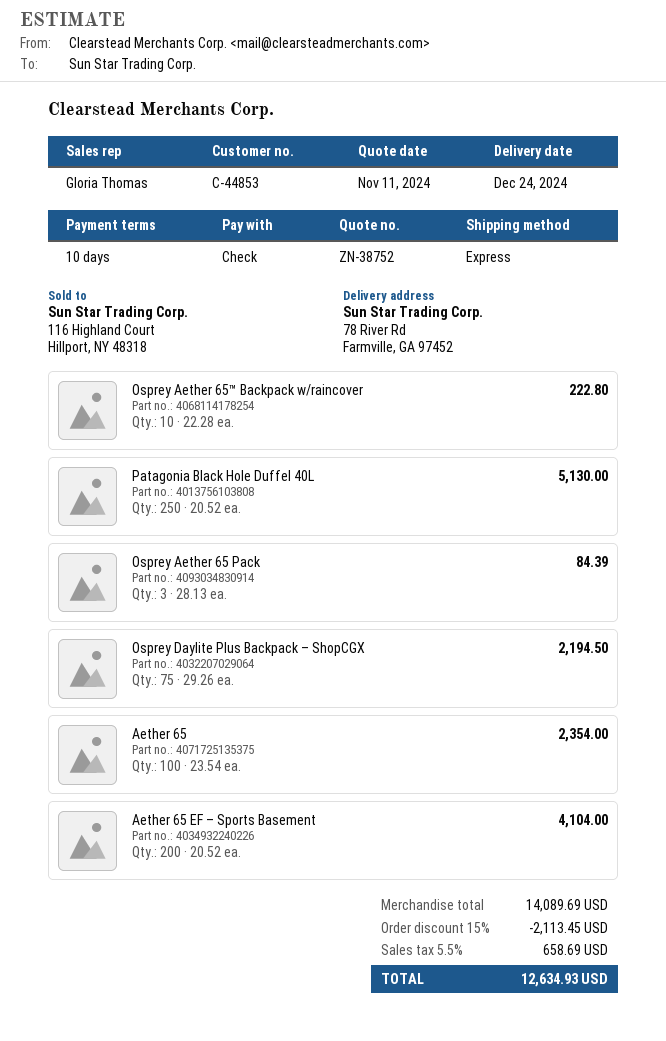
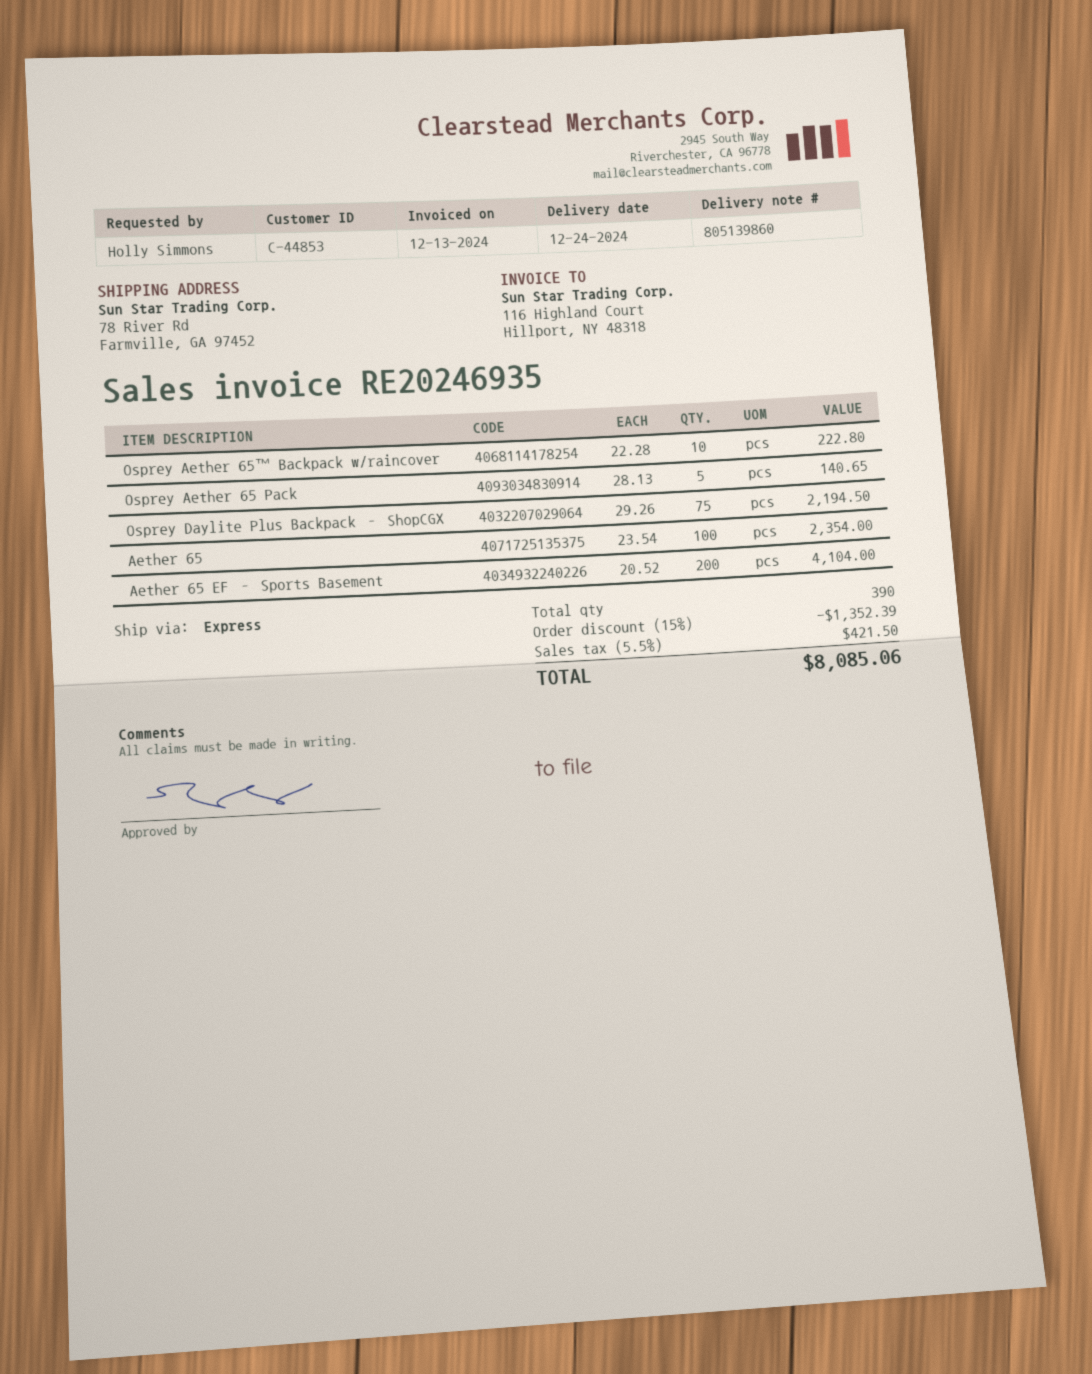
Patagonia Black Hole Duffel 40L: 250 x 20.52 = 5130.00 -> none
Osprey Aether 65 Pack: 3 x 28.13 = 84.39 -> 5 x 28.13 = 140.65
discount: 15% = 2113.45 -> 15% = 1352.39
tax: 5.5% = 658.69 -> 5.5% = 421.50
total: 12634.93 -> 8085.06

